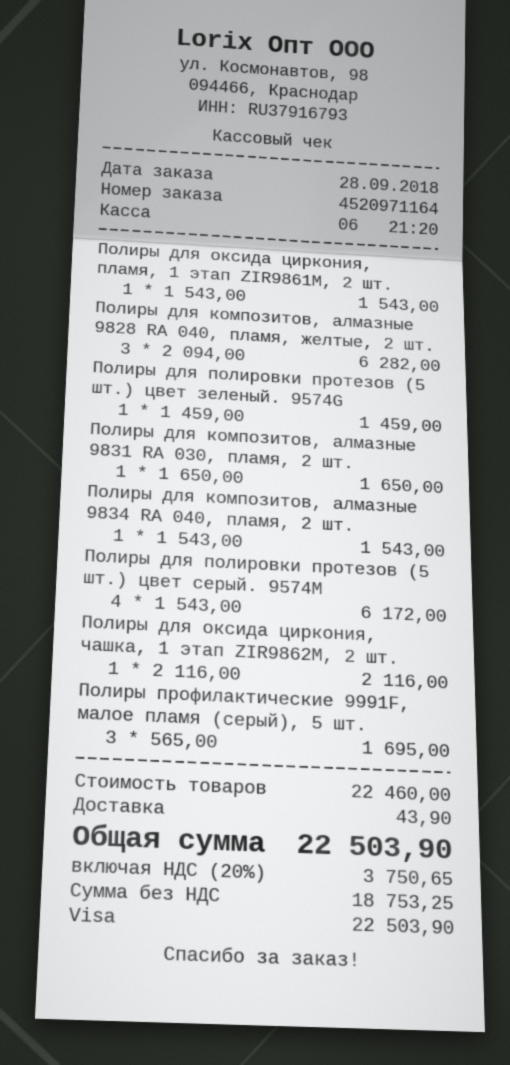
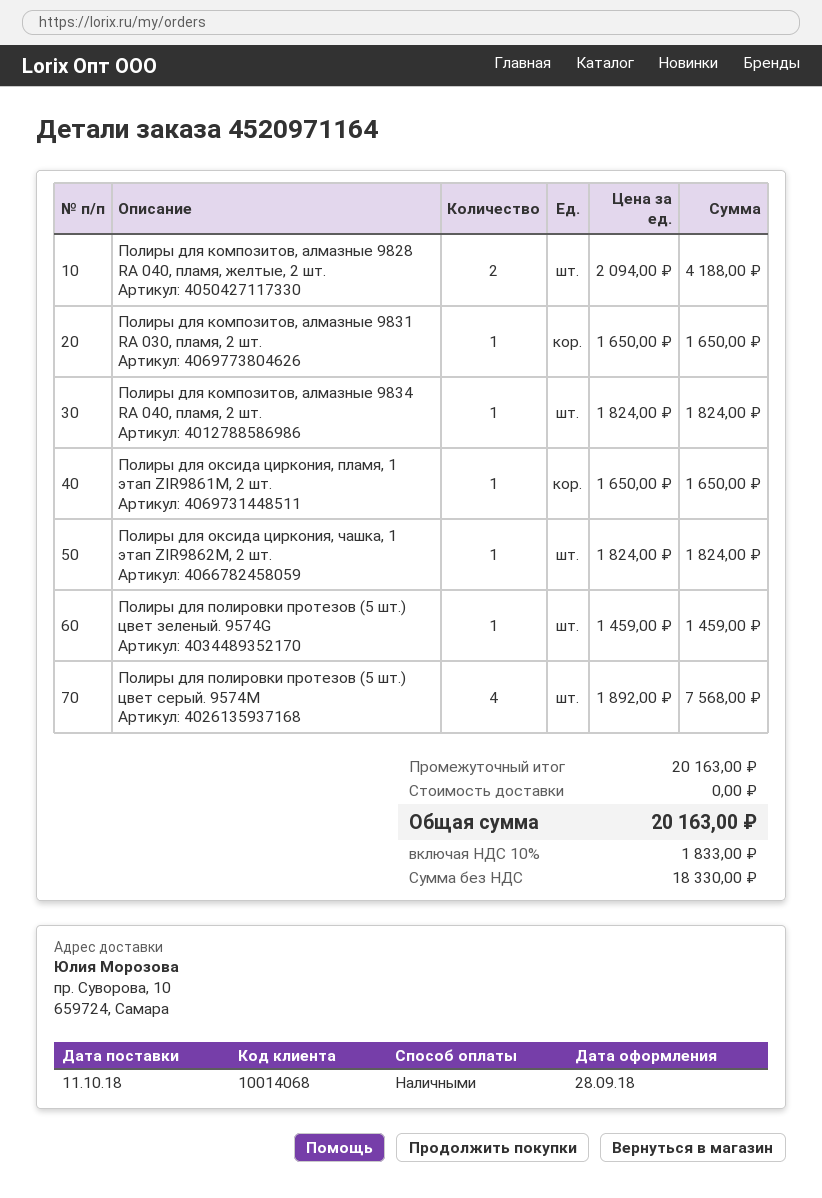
payment method: Visa -> cash
Полиры для оксида циркония, пламя, 1 этап ZIR9861M, 2 шт.: 1 x 1543.00 = 1543.00 -> 1 x 1650.00 = 1650.00
Полиры для композитов, алмазные 9828 RA 040, пламя, желтые, 2 шт.: 3 x 2094.00 = 6282.00 -> 2 x 2094.00 = 4188.00
Полиры для композитов, алмазные 9834 RA 040, пламя, 2 шт.: 1 x 1543.00 = 1543.00 -> 1 x 1824.00 = 1824.00
Полиры для полировки протезов (5 шт.) цвет серый. 9574M: 4 x 1543.00 = 6172.00 -> 4 x 1892.00 = 7568.00
Полиры для оксида циркония, чашка, 1 этап ZIR9862M, 2 шт.: 1 x 2116.00 = 2116.00 -> 1 x 1824.00 = 1824.00
Полиры профилактические 9991F, малое пламя (серый), 5 шт.: 3 x 565.00 = 1695.00 -> none
subtotal: 22460.00 -> 20163.00
shipping: 43.90 -> 0.00
net: 18753.25 -> 18330.00
tax: 20% = 3750.65 -> 10% = 1833.00
total: 22503.90 -> 20163.00

